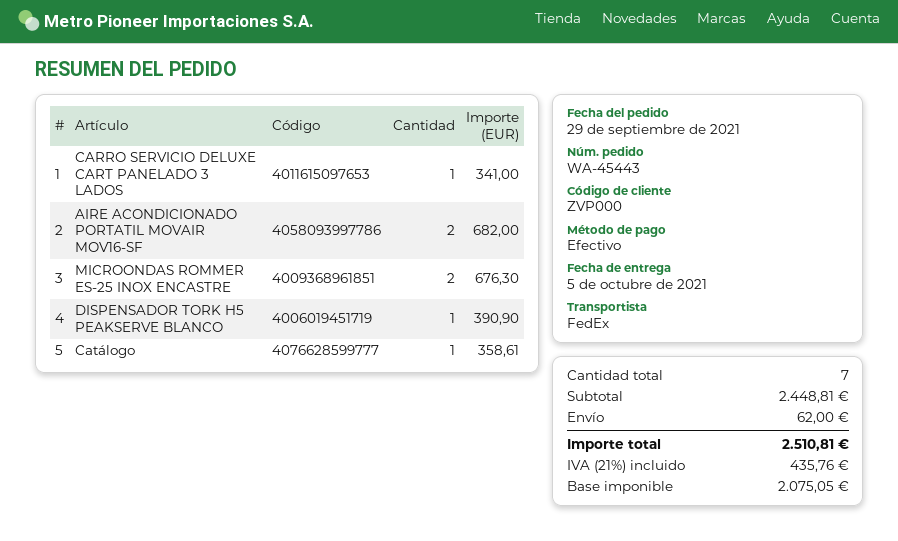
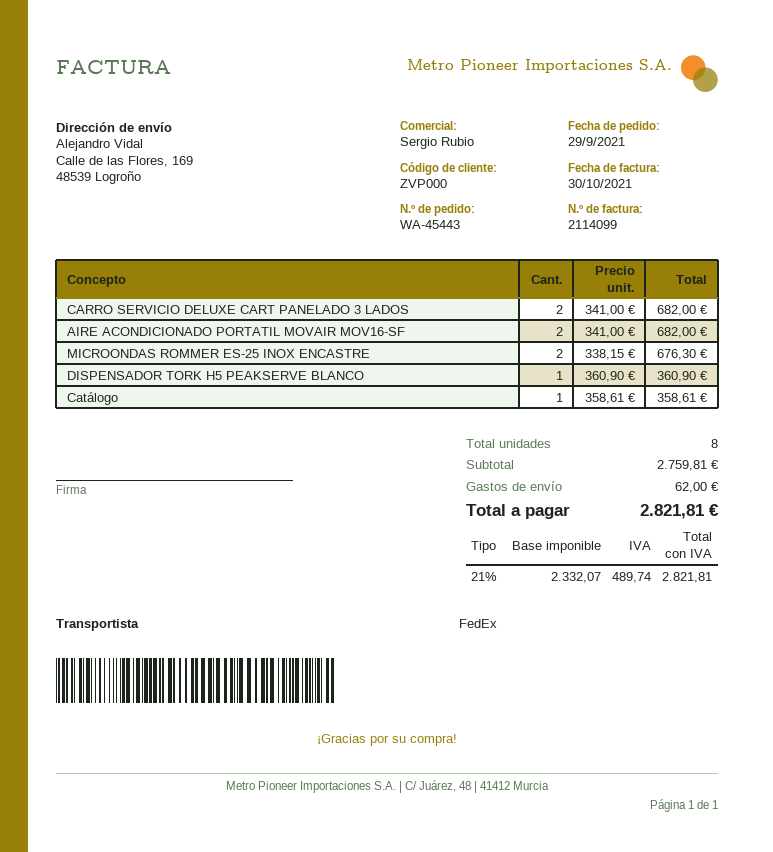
CARRO SERVICIO DELUXE CART PANELADO 3 LADOS: 1 for 341.00 -> 2 for 682.00
DISPENSADOR TORK H5 PEAKSERVE BLANCO: 1 for 390.90 -> 1 for 360.90
total quantity: 7 -> 8
subtotal: 2448.81 -> 2759.81
net: 2075.05 -> 2332.07
tax: 21% = 435.76 -> 21% = 489.74
total: 2510.81 -> 2821.81

